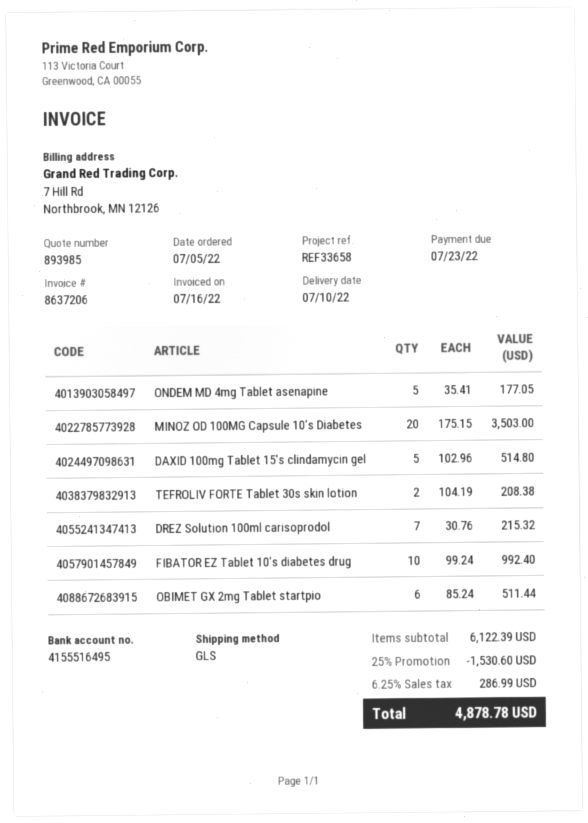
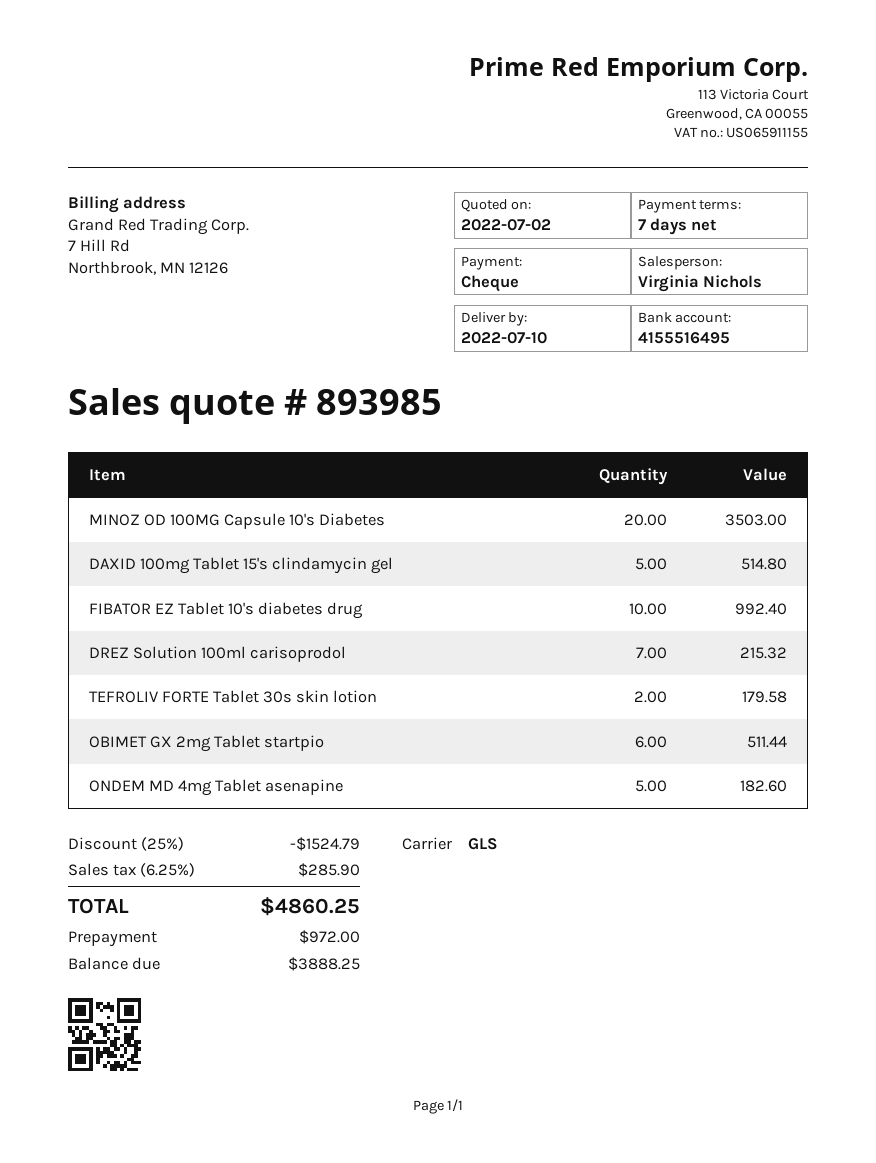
ONDEM MD 4mg Tablet asenapine: 5 for 177.05 -> 5 for 182.60
TEFROLIV FORTE Tablet 30s skin lotion: 2 for 208.38 -> 2 for 179.58
discount: 25% = 1530.60 -> 25% = 1524.79
tax: 6.25% = 286.99 -> 6.25% = 285.90
total: 4878.78 -> 4860.25

